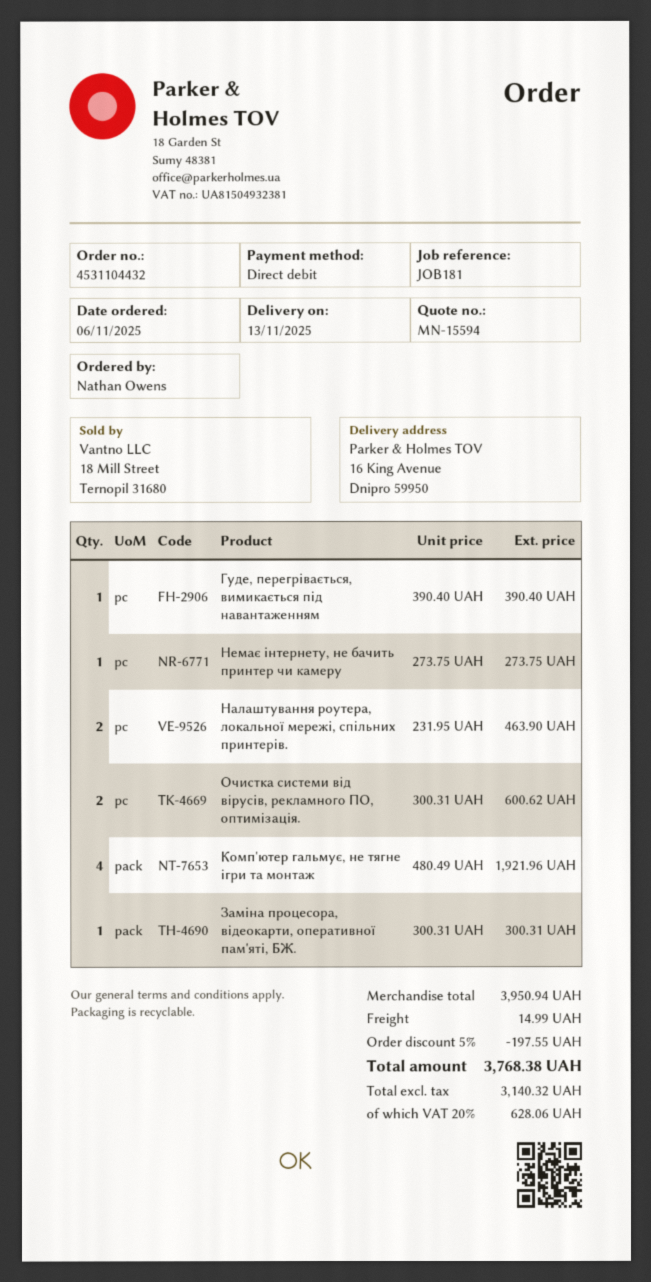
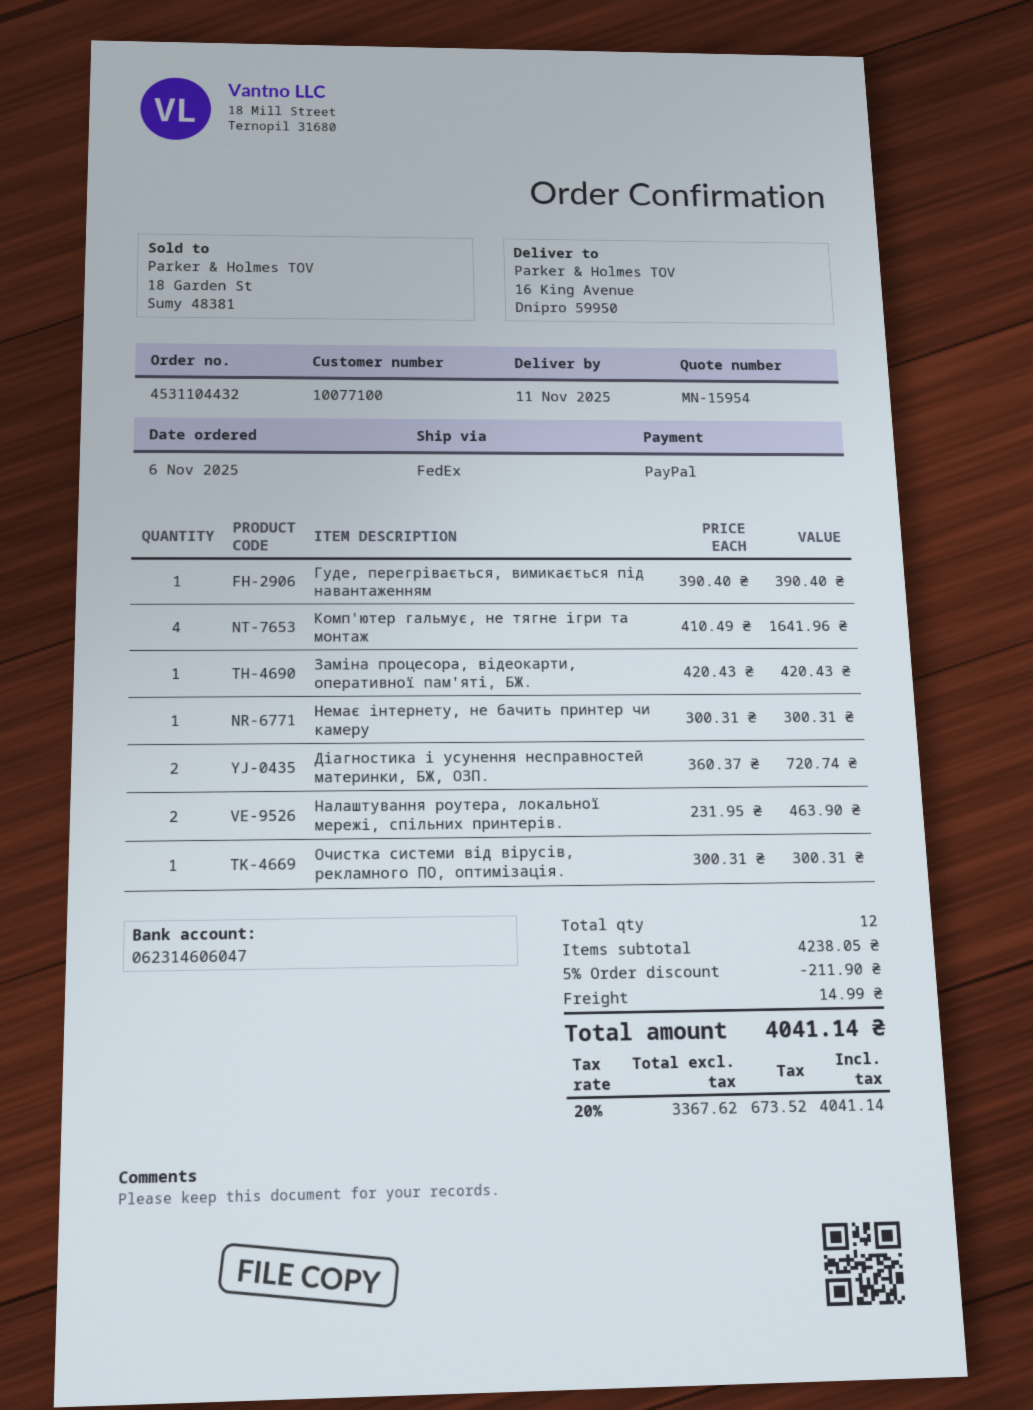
quote number: MN-15594 -> MN-15954
delivery date: 2025-11-13 -> 2025-11-11
payment method: direct debit -> PayPal
Немає інтернету, не бачить принтер чи камеру: 1 x 273.75 = 273.75 -> 1 x 300.31 = 300.31
Очистка системи від вірусів, рекламного ПО, оптимізація.: 2 x 300.31 = 600.62 -> 1 x 300.31 = 300.31
Комп'ютер гальмує, не тягне ігри та монтаж: 4 x 480.49 = 1921.96 -> 4 x 410.49 = 1641.96
Заміна процесора, відеокарти, оперативної пам'яті, БЖ.: 1 x 300.31 = 300.31 -> 1 x 420.43 = 420.43
Діагностика і усунення несправностей материнки, БЖ, ОЗП.: none -> 2 x 360.37 = 720.74
subtotal: 3950.94 -> 4238.05
discount: 5% = 197.55 -> 5% = 211.90
net: 3140.32 -> 3367.62
tax: 20% = 628.06 -> 20% = 673.52
total: 3768.38 -> 4041.14

